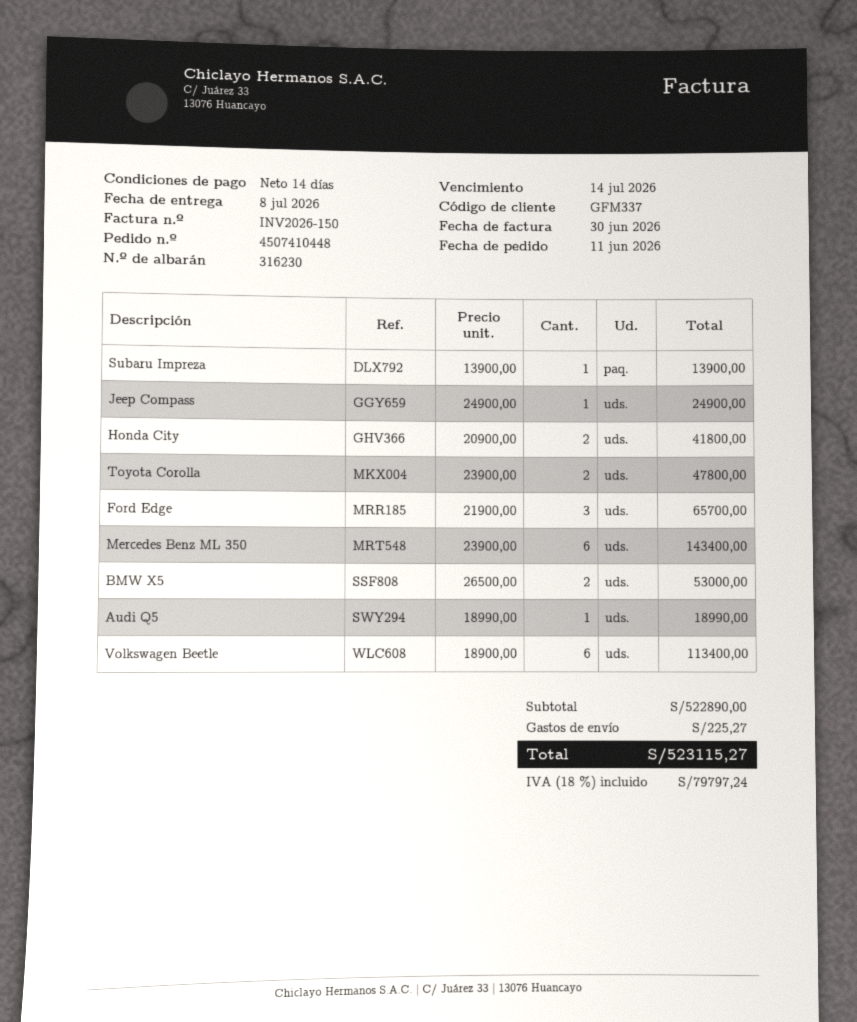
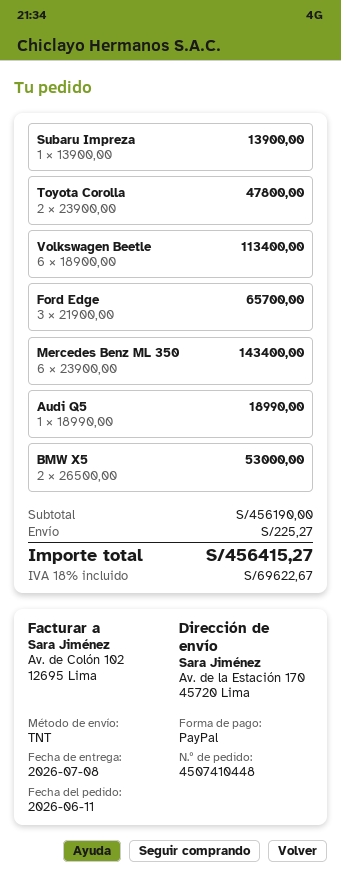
Jeep Compass: 1 x 24900.00 = 24900.00 -> none
Honda City: 2 x 20900.00 = 41800.00 -> none
subtotal: 522890.00 -> 456190.00
tax: 18% = 79797.24 -> 18% = 69622.67
total: 523115.27 -> 456415.27

